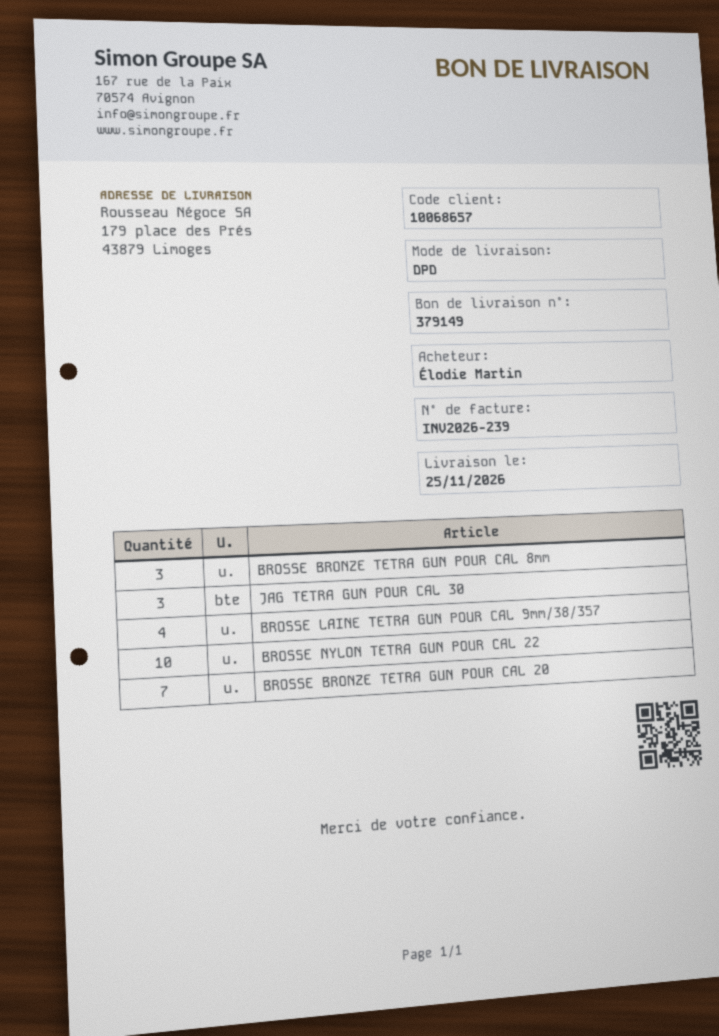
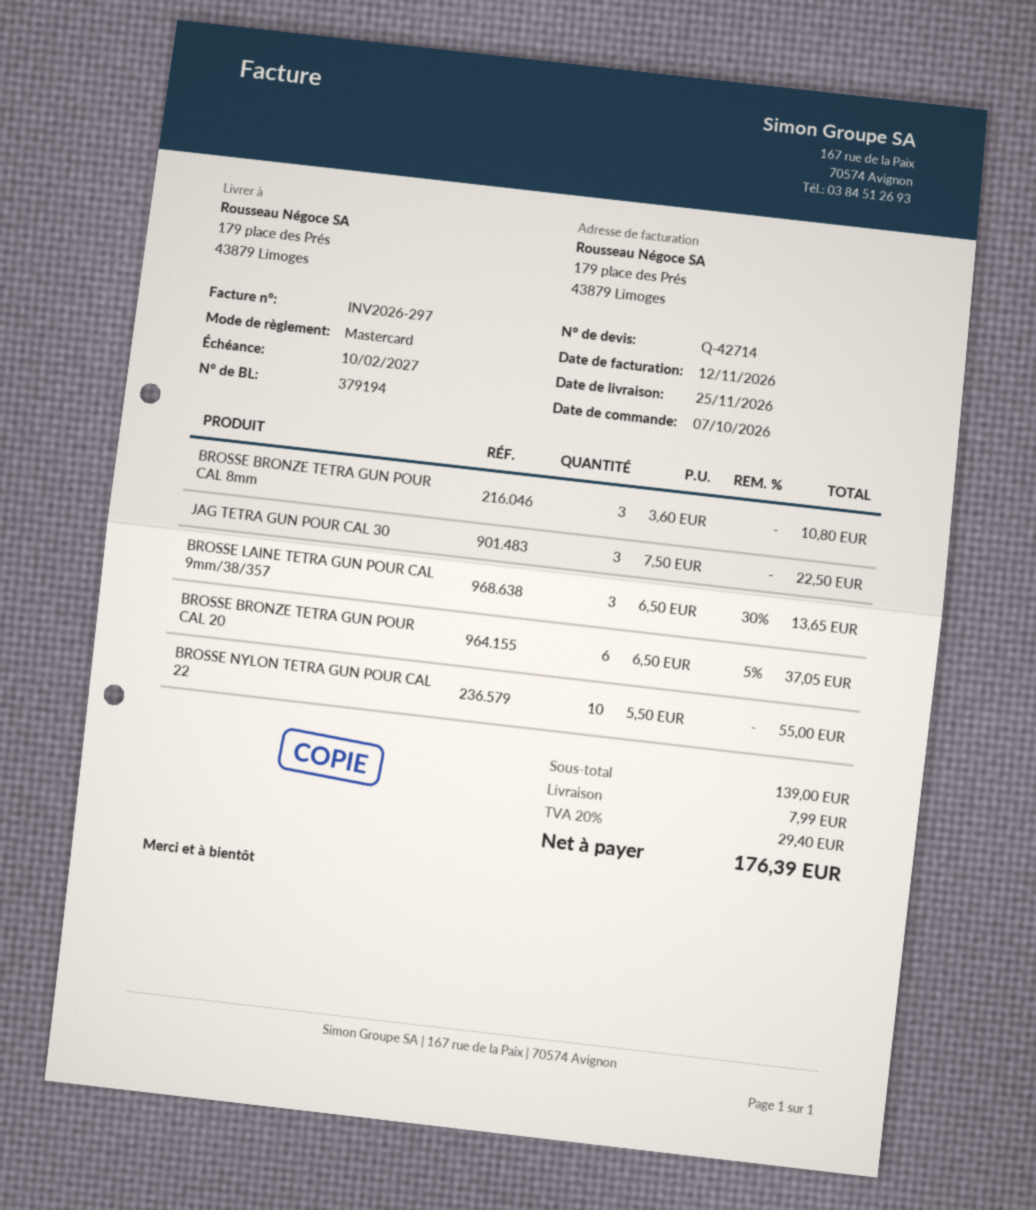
delivery note number: 379149 -> 379194
invoice number: INV2026-239 -> INV2026-297
BROSSE LAINE TETRA GUN POUR CAL 9mm/38/357: 4 -> 3
BROSSE BRONZE TETRA GUN POUR CAL 20: 7 -> 6

